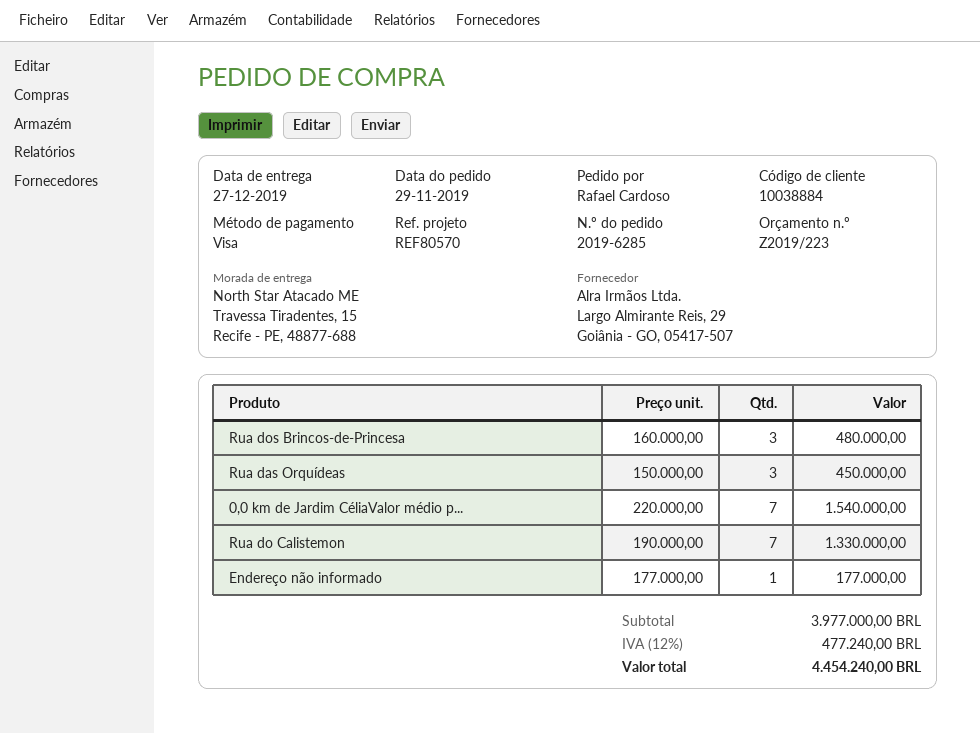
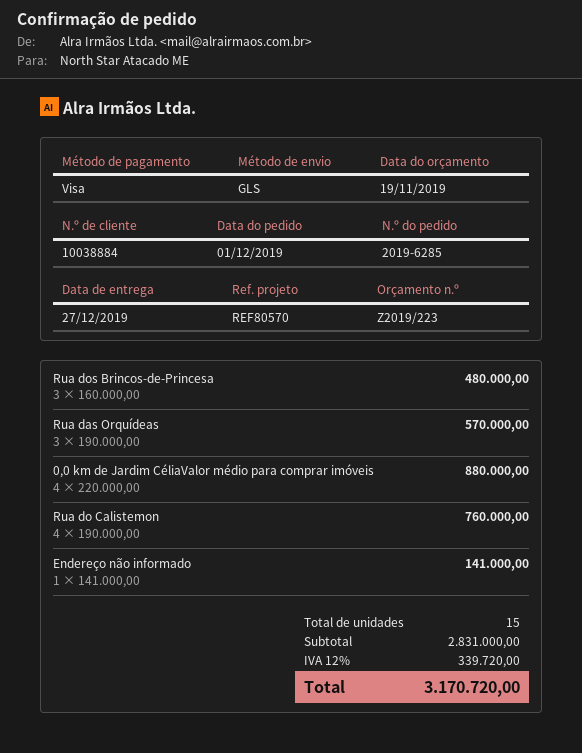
order date: 2019-11-29 -> 2019-12-01
Rua das Orquídeas: 3 x 150000.00 = 450000.00 -> 3 x 190000.00 = 570000.00
0,0 km de Jardim CéliaValor médio p...: 7 x 220000.00 = 1540000.00 -> 4 x 220000.00 = 880000.00
Rua do Calistemon: 7 x 190000.00 = 1330000.00 -> 4 x 190000.00 = 760000.00
Endereço não informado: 1 x 177000.00 = 177000.00 -> 1 x 141000.00 = 141000.00
subtotal: 3977000.00 -> 2831000.00
tax: 12% = 477240.00 -> 12% = 339720.00
total: 4454240.00 -> 3170720.00

